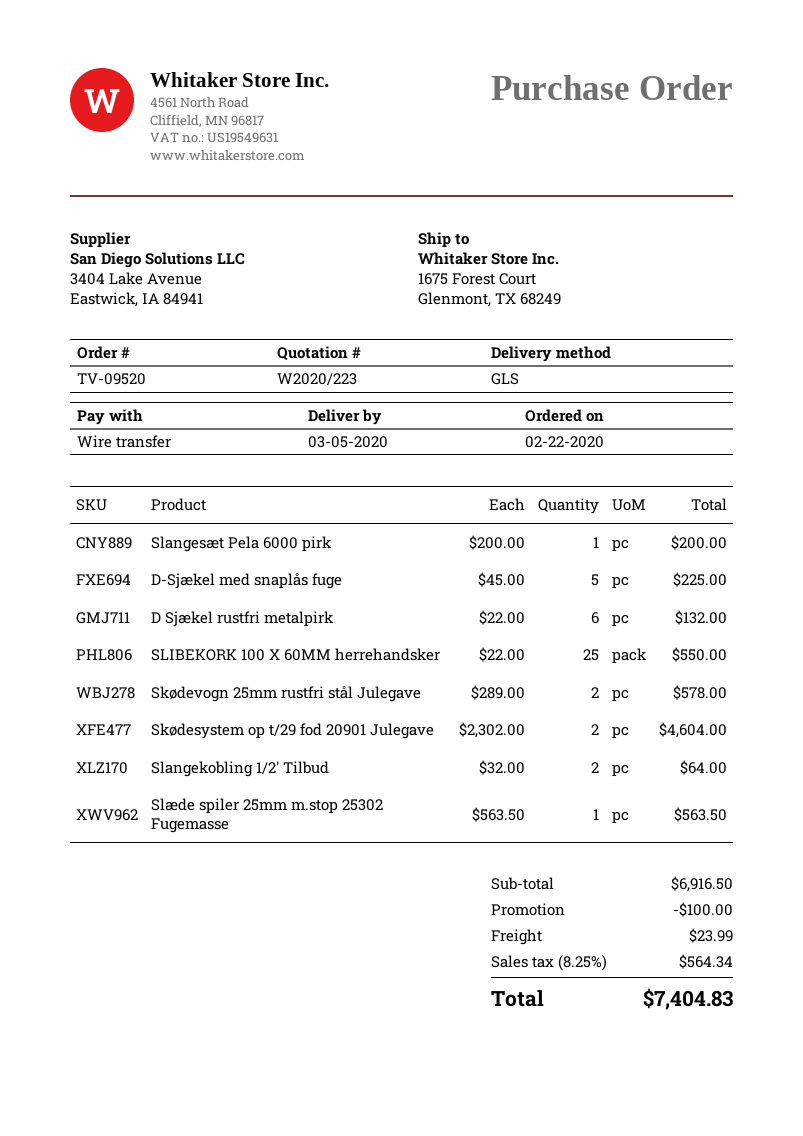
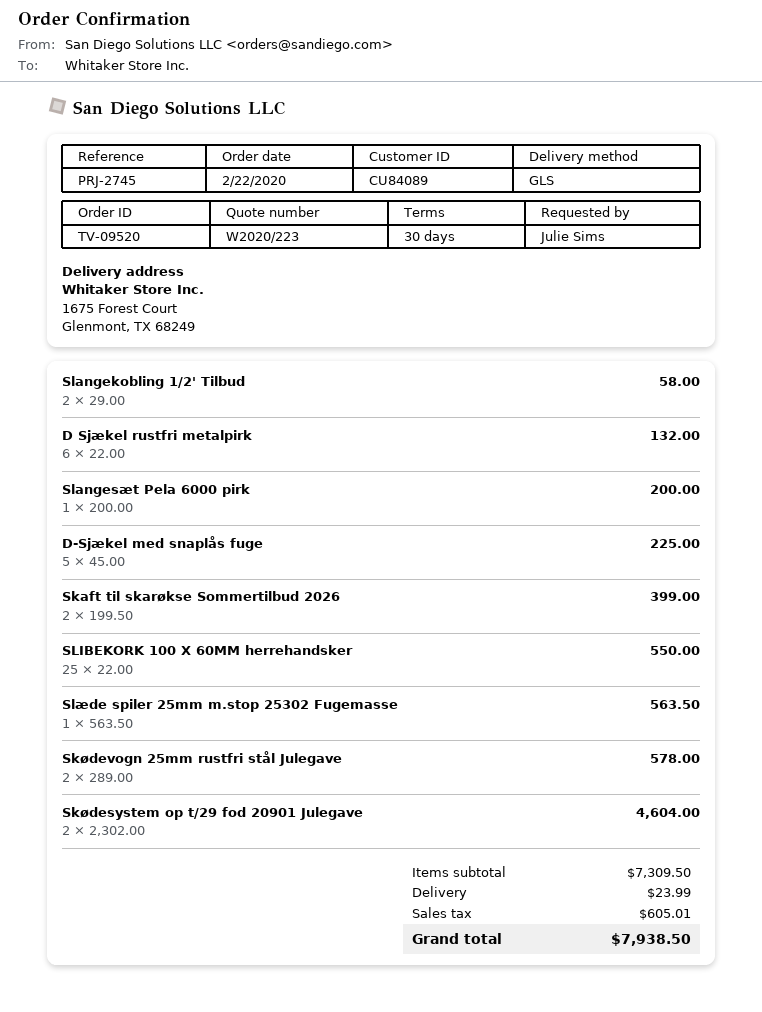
Slangekobling 1/2' Tilbud: 2 x 32.00 = 64.00 -> 2 x 29.00 = 58.00
Skaft til skarøkse Sommertilbud 2026: none -> 2 x 199.50 = 399.00
subtotal: 6916.50 -> 7309.50
discount: 100.00 -> none
tax: 564.34 -> 605.01
total: 7404.83 -> 7938.50

